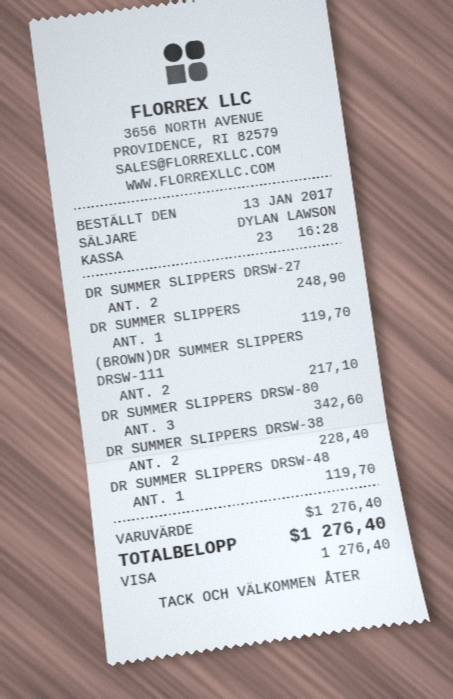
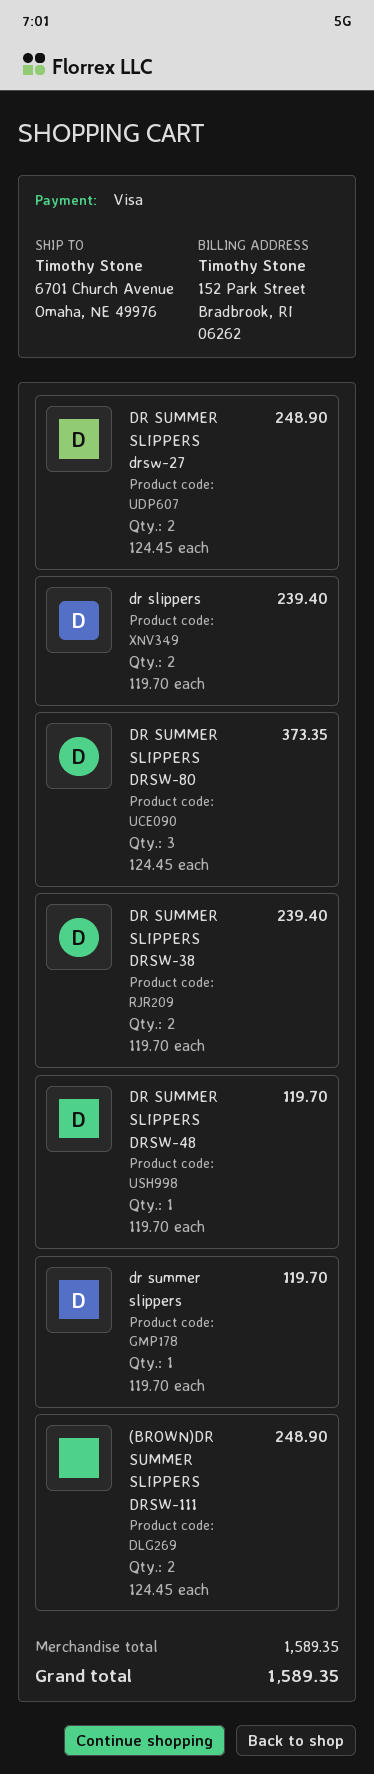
(BROWN)DR SUMMER SLIPPERS DRSW-111: 2 for 217.10 -> 2 for 248.90
DR SUMMER SLIPPERS DRSW-80: 3 for 342.60 -> 3 for 373.35
DR SUMMER SLIPPERS DRSW-38: 2 for 228.40 -> 2 for 239.40
dr slippers: none -> 2 for 239.40
subtotal: 1276.40 -> 1589.35
total: 1276.40 -> 1589.35

